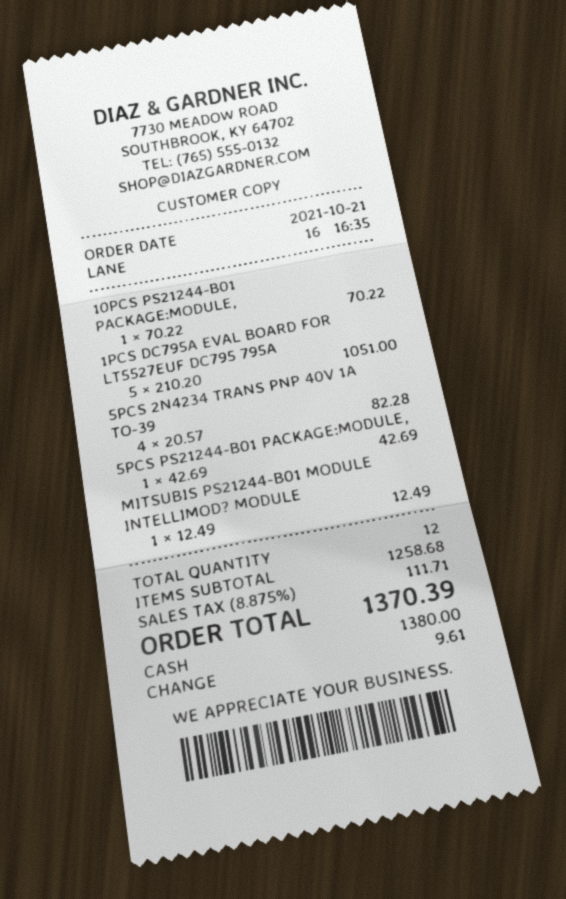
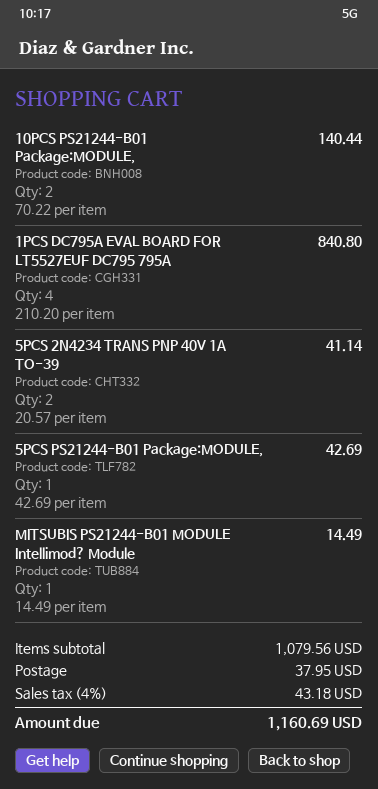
10PCS PS21244-B01 PACKAGE:MODULE,: 1 x 70.22 = 70.22 -> 2 x 70.22 = 140.44
1PCS DC795A EVAL BOARD FOR LT5527EUF DC795 795A: 5 x 210.20 = 1051.00 -> 4 x 210.20 = 840.80
5PCS 2N4234 TRANS PNP 40V 1A TO-39: 4 x 20.57 = 82.28 -> 2 x 20.57 = 41.14
MITSUBIS PS21244-B01 MODULE INTELLIMOD? MODULE: 1 x 12.49 = 12.49 -> 1 x 14.49 = 14.49
subtotal: 1258.68 -> 1079.56
shipping: none -> 37.95
tax: 8.875% = 111.71 -> 4% = 43.18
total: 1370.39 -> 1160.69

